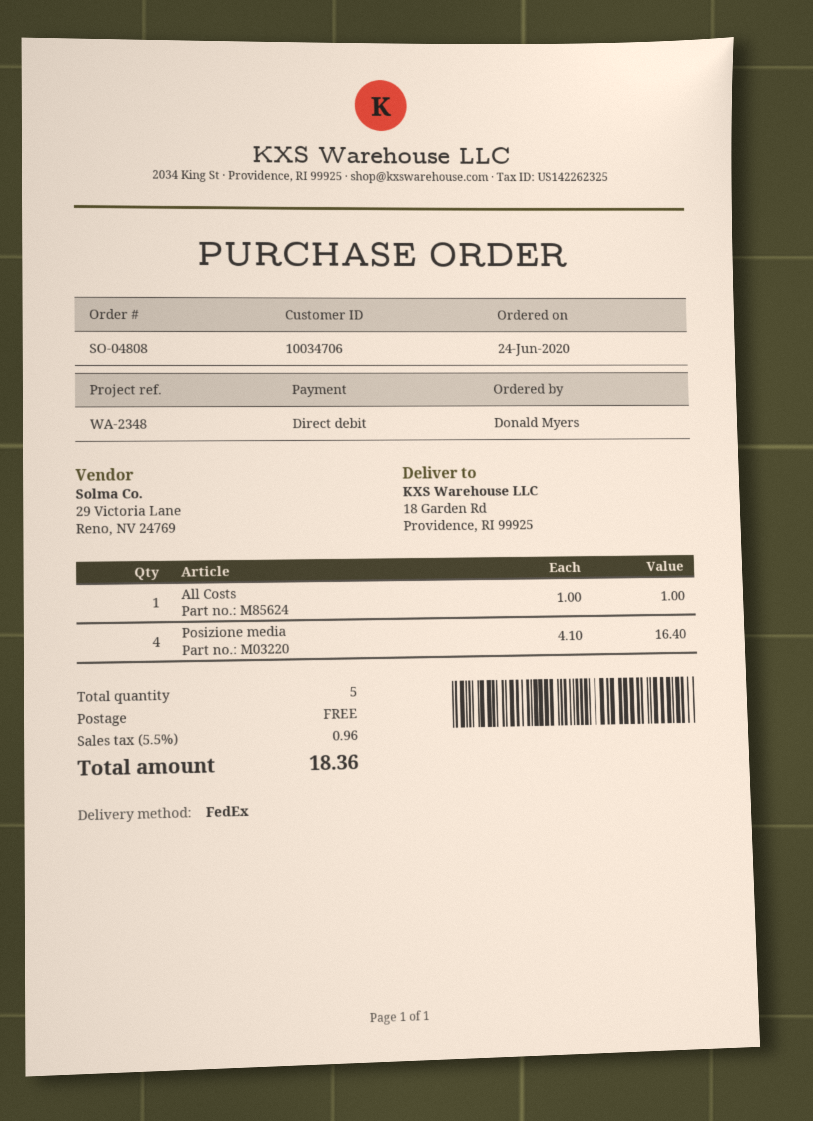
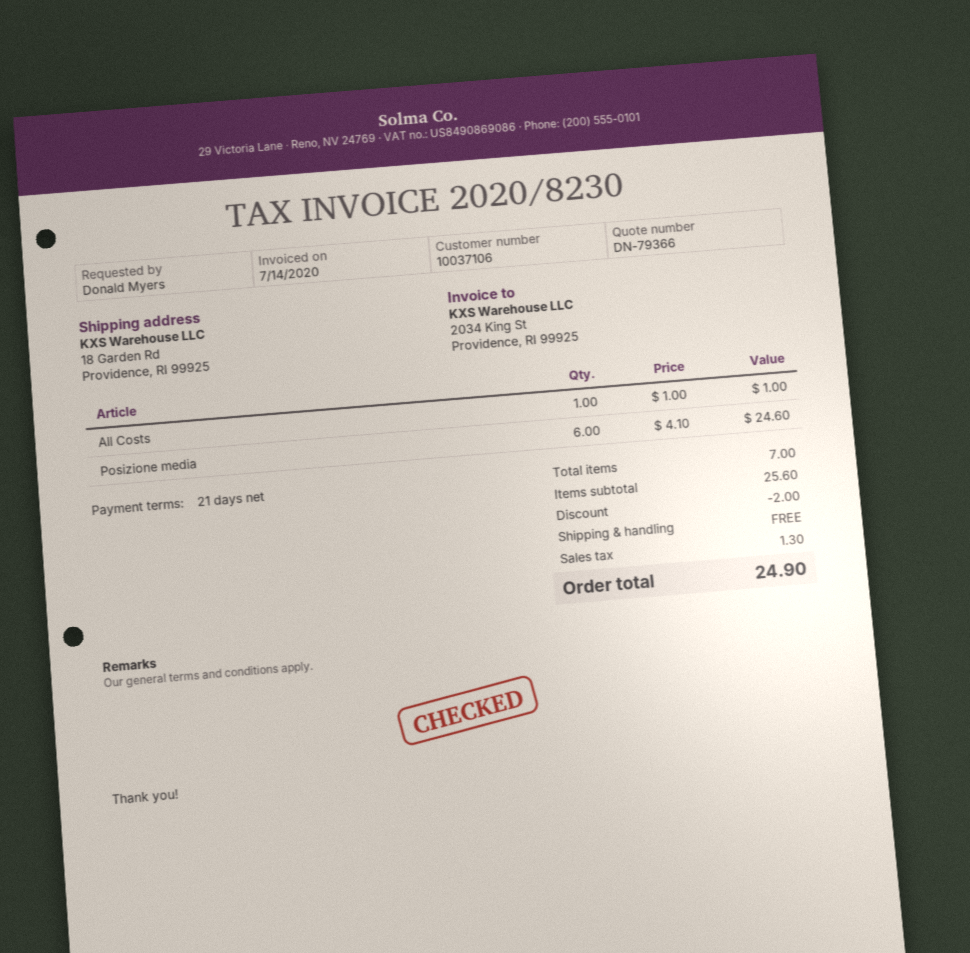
customer number: 10034706 -> 10037106
Posizione media: 4 x 4.10 = 16.40 -> 6 x 4.10 = 24.60
total quantity: 5 -> 7
discount: none -> 2.00
tax: 0.96 -> 1.30
total: 18.36 -> 24.90

